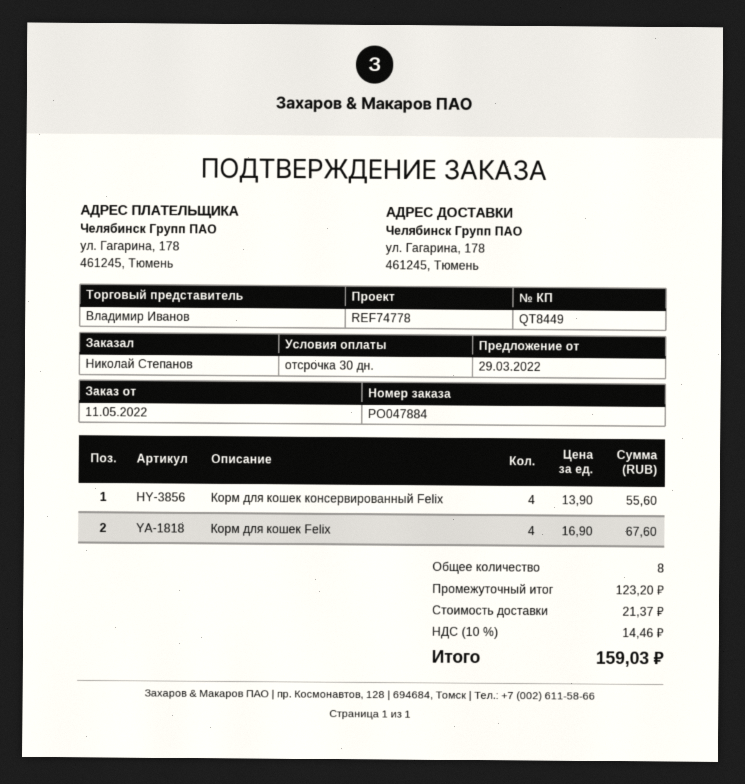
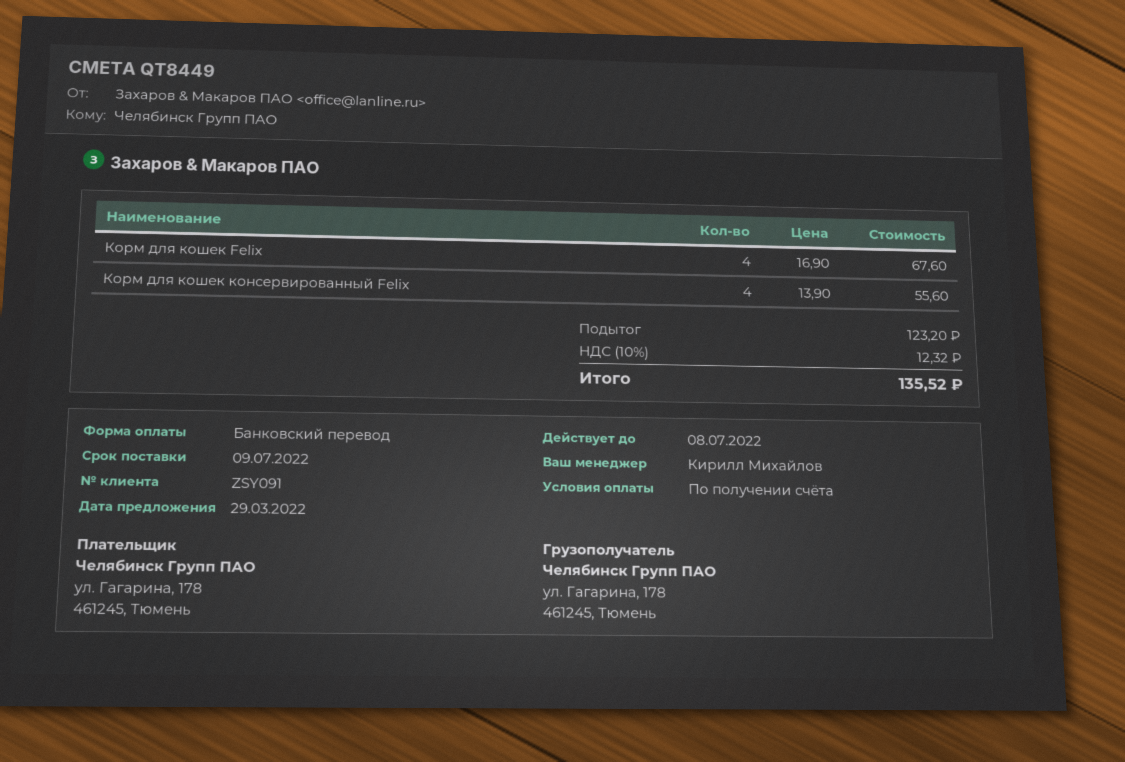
payment terms: 30 days -> on receipt
sales rep: Владимир Иванов -> Кирилл Михайлов
shipping: 21.37 -> none
tax: 10% = 14.46 -> 10% = 12.32
total: 159.03 -> 135.52

